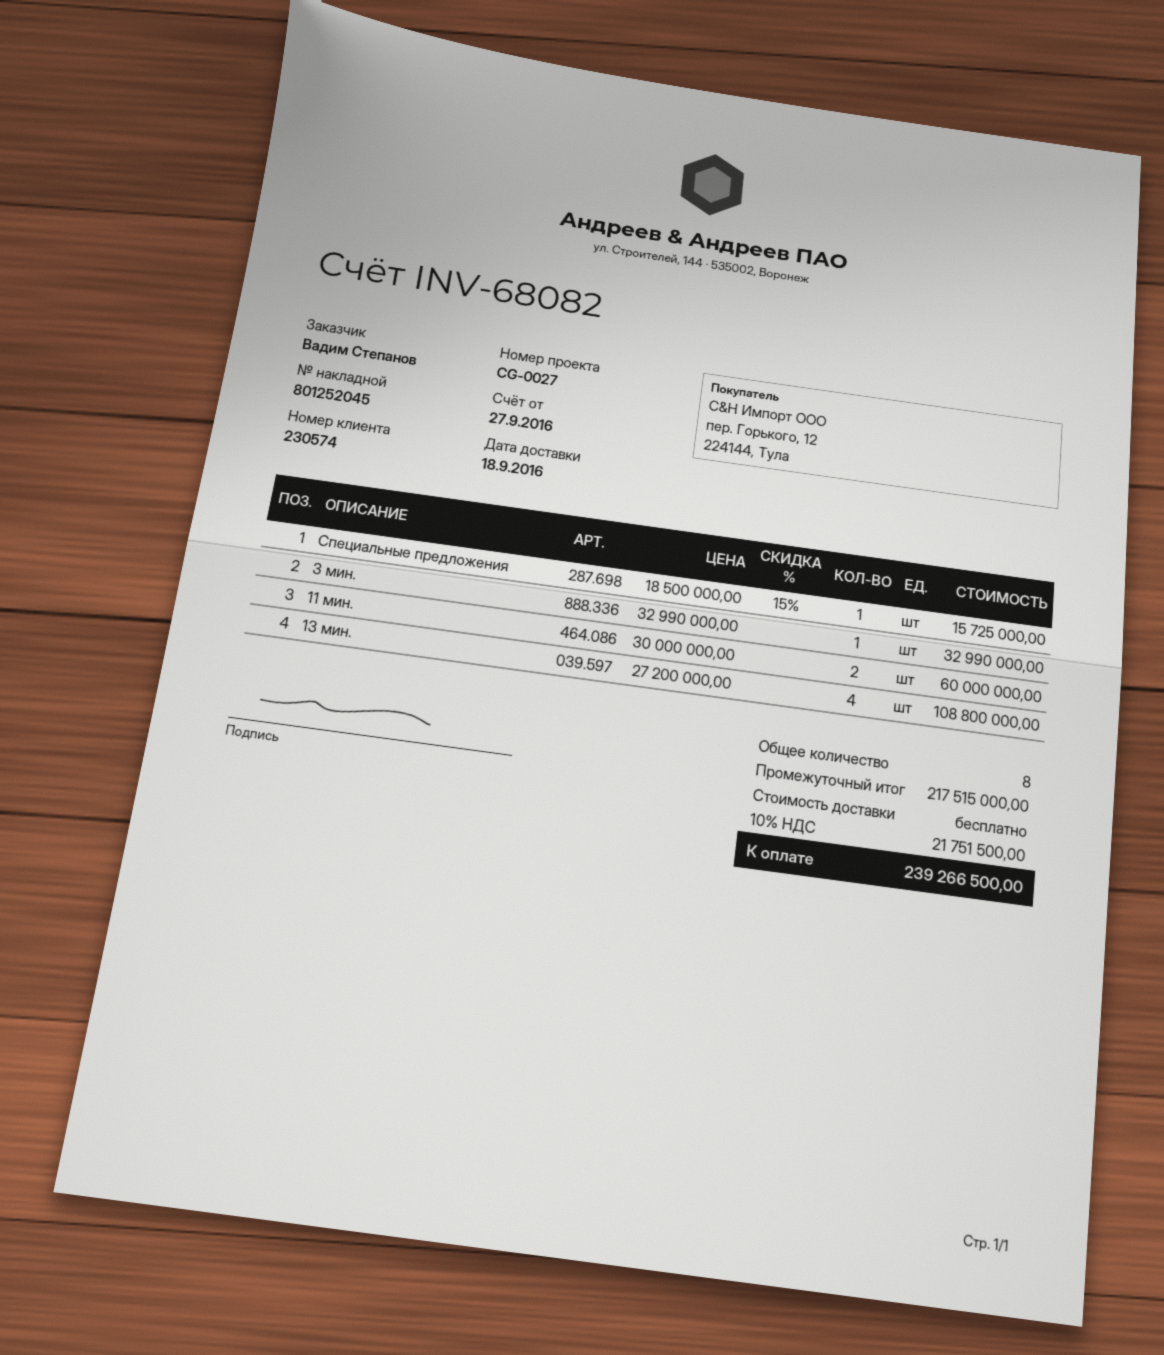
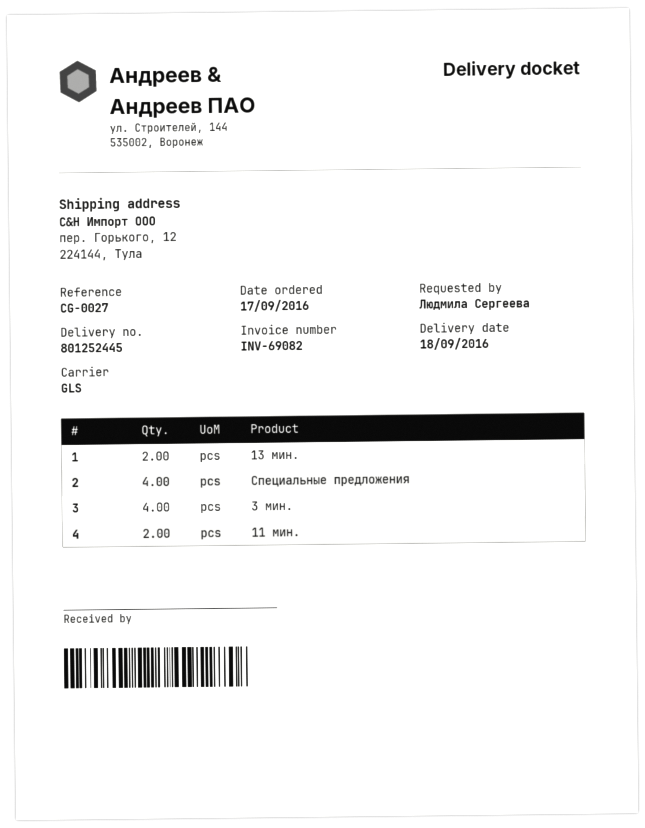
delivery note number: 801252045 -> 801252445
invoice number: INV-68082 -> INV-69082
ordered by: Вадим Степанов -> Людмила Сергеева
Специальные предложения: 1 -> 4
3 мин.: 1 -> 4
13 мин.: 4 -> 2

